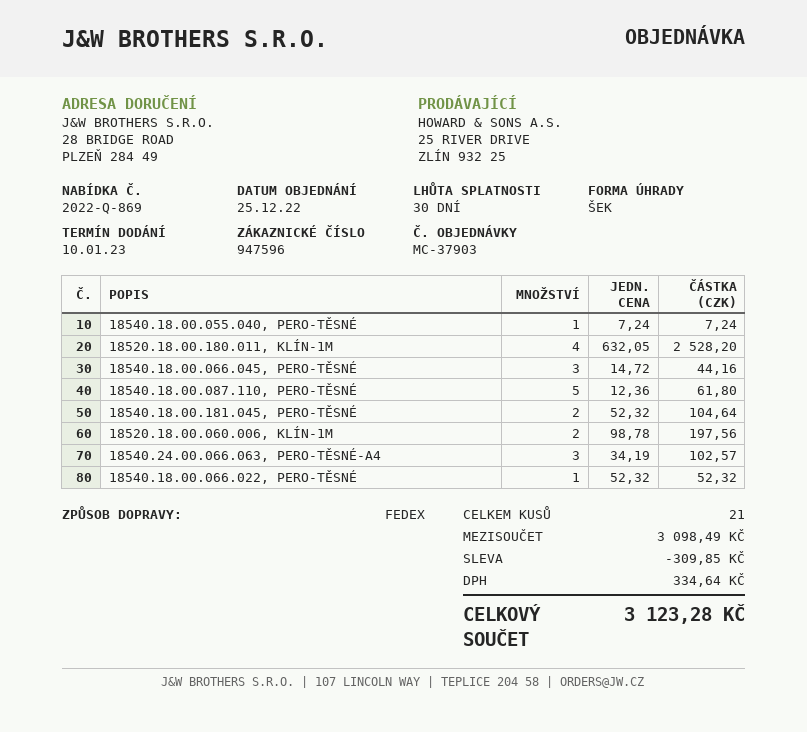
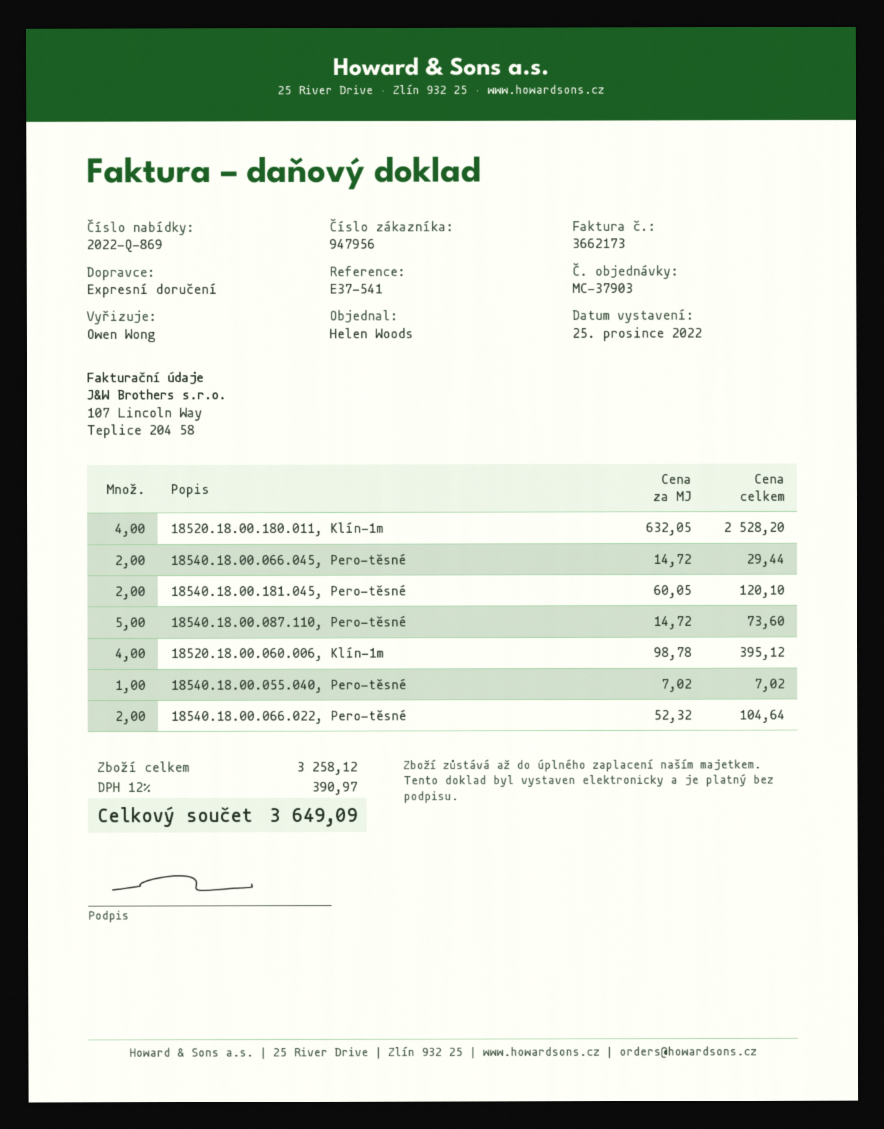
customer number: 947596 -> 947956
shipping method: FedEx -> express
18540.18.00.055.040, PERO-TĚSNÉ: 1 x 7.24 = 7.24 -> 1 x 7.02 = 7.02
18540.18.00.066.045, PERO-TĚSNÉ: 3 x 14.72 = 44.16 -> 2 x 14.72 = 29.44
18540.18.00.087.110, PERO-TĚSNÉ: 5 x 12.36 = 61.80 -> 5 x 14.72 = 73.60
18540.18.00.181.045, PERO-TĚSNÉ: 2 x 52.32 = 104.64 -> 2 x 60.05 = 120.10
18520.18.00.060.006, KLÍN-1M: 2 x 98.78 = 197.56 -> 4 x 98.78 = 395.12
18540.24.00.066.063, PERO-TĚSNÉ-A4: 3 x 34.19 = 102.57 -> none
18540.18.00.066.022, PERO-TĚSNÉ: 1 x 52.32 = 52.32 -> 2 x 52.32 = 104.64
subtotal: 3098.49 -> 3258.12
discount: 309.85 -> none
tax: 334.64 -> 390.97
total: 3123.28 -> 3649.09

